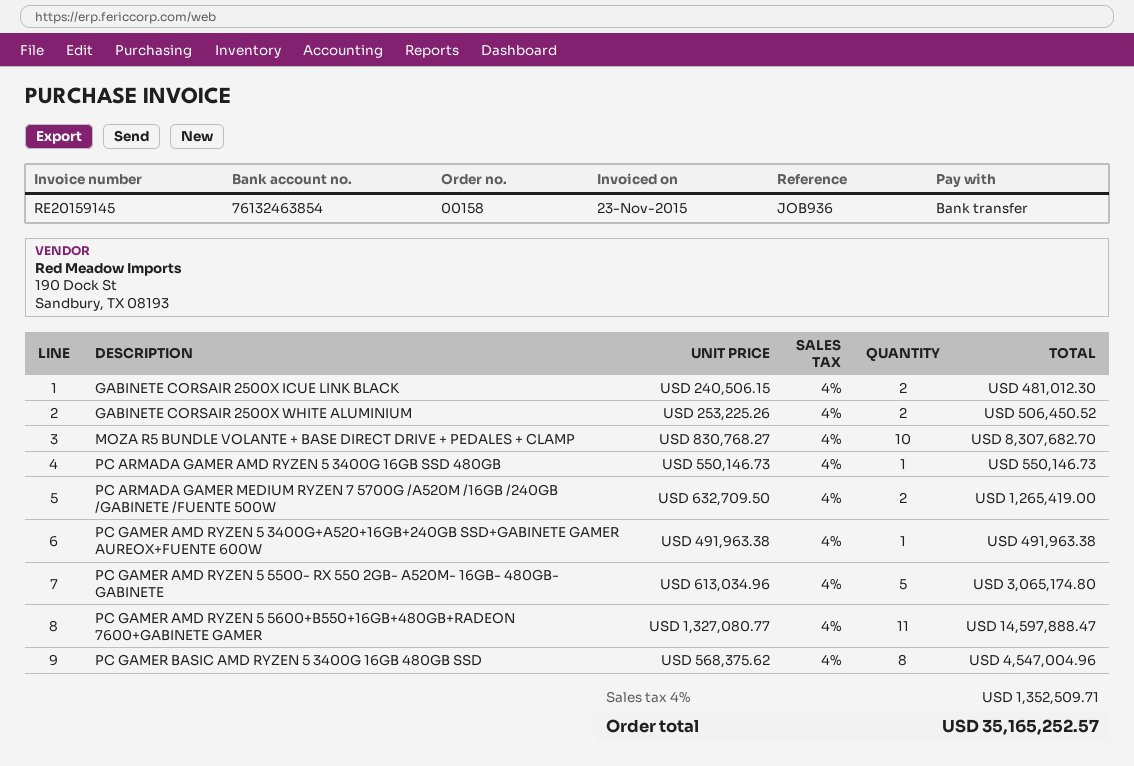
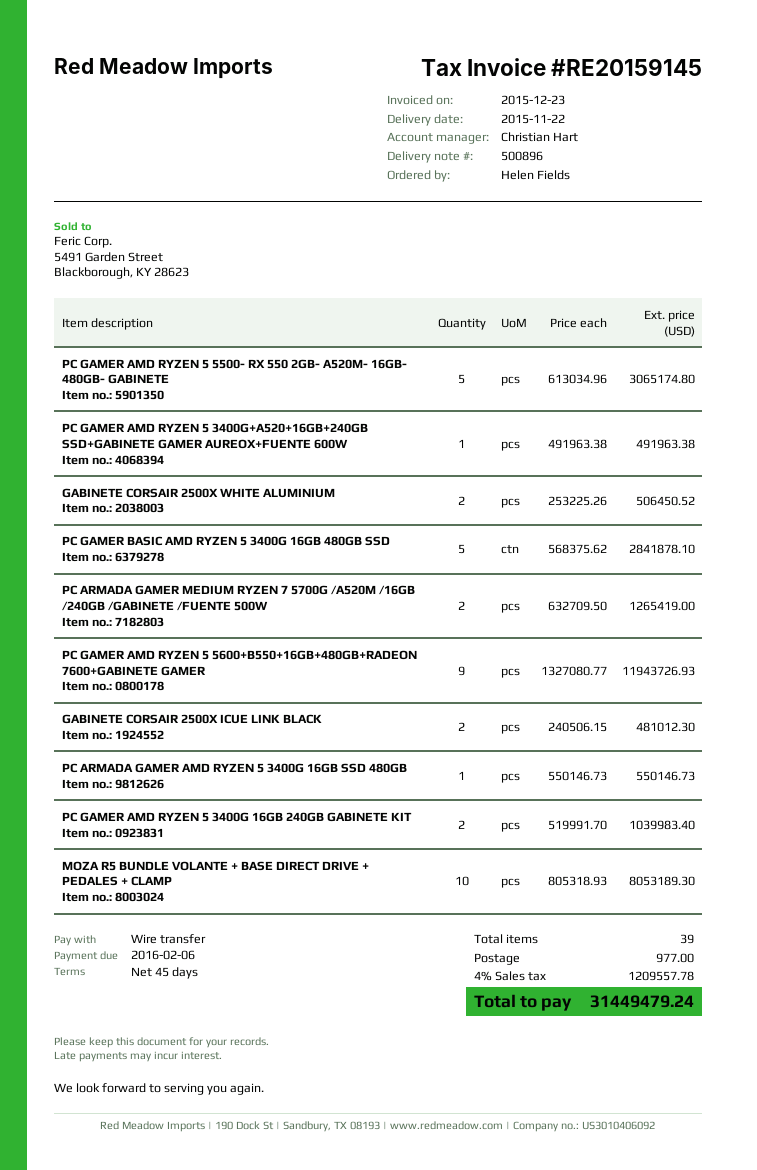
invoice date: 2015-11-23 -> 2015-12-23
MOZA R5 BUNDLE VOLANTE + BASE DIRECT DRIVE + PEDALES + CLAMP: 10 x 830768.27 = 8307682.70 -> 10 x 805318.93 = 8053189.30
PC GAMER AMD RYZEN 5 5600+B550+16GB+480GB+RADEON 7600+GABINETE GAMER: 11 x 1327080.77 = 14597888.47 -> 9 x 1327080.77 = 11943726.93
PC GAMER BASIC AMD RYZEN 5 3400G 16GB 480GB SSD: 8 x 568375.62 = 4547004.96 -> 5 x 568375.62 = 2841878.10
PC GAMER AMD RYZEN 5 3400G 16GB 240GB GABINETE KIT: none -> 2 x 519991.70 = 1039983.40
shipping: none -> 977.00
tax: 4% = 1352509.71 -> 4% = 1209557.78
total: 35165252.57 -> 31449479.24

